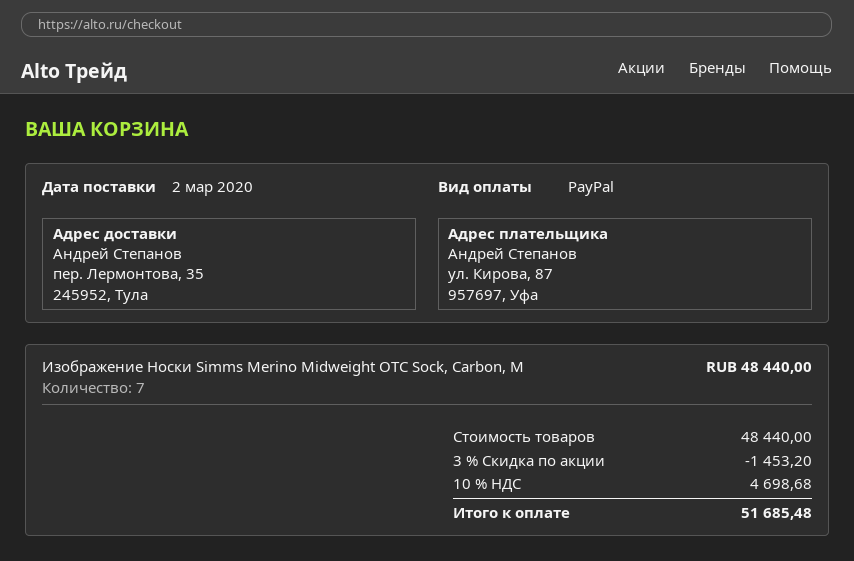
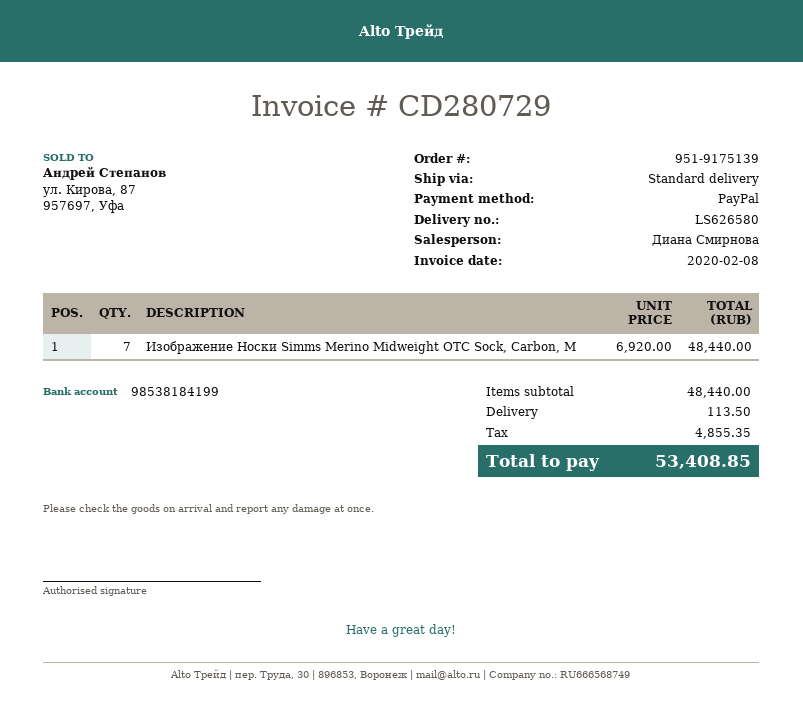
discount: 3% = 1453.20 -> none
shipping: none -> 113.50
tax: 4698.68 -> 4855.35
total: 51685.48 -> 53408.85

